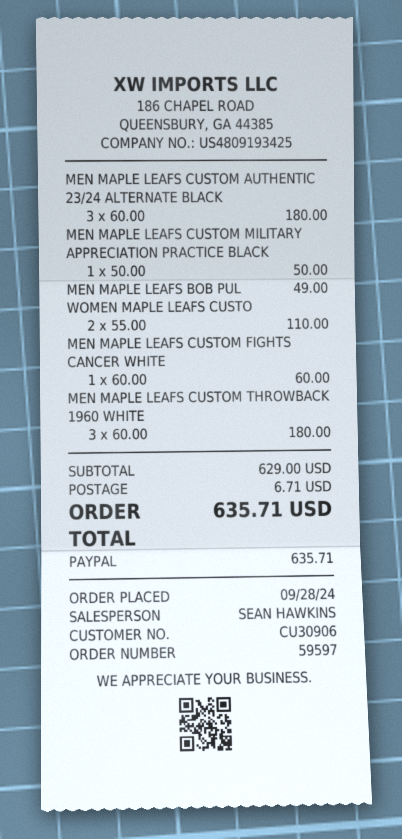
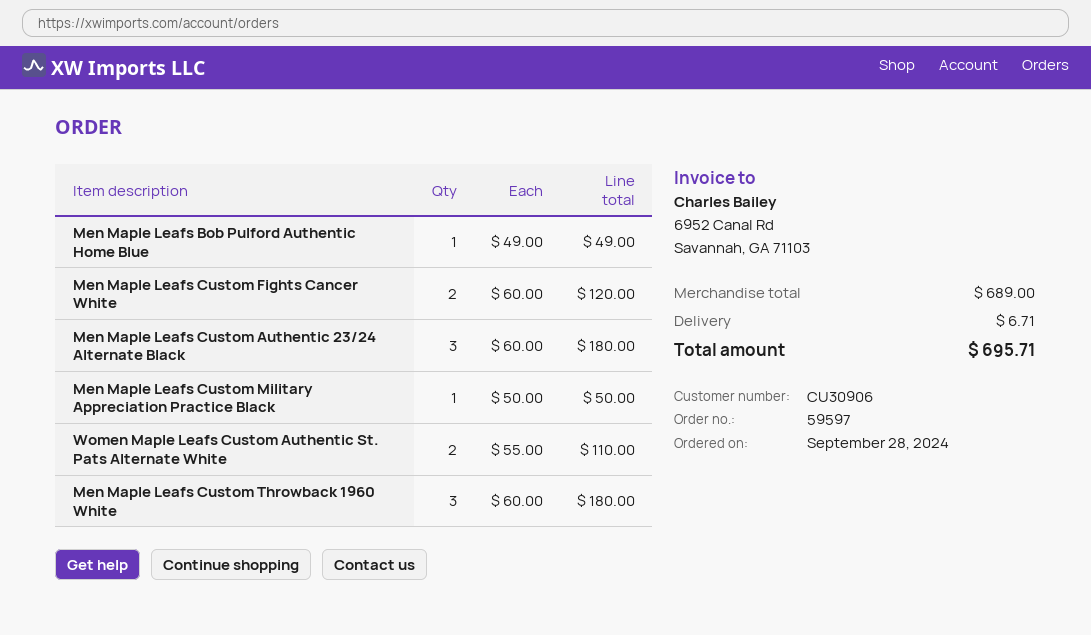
MEN MAPLE LEAFS CUSTOM FIGHTS CANCER WHITE: 1 x 60.00 = 60.00 -> 2 x 60.00 = 120.00
subtotal: 629.00 -> 689.00
total: 635.71 -> 695.71

